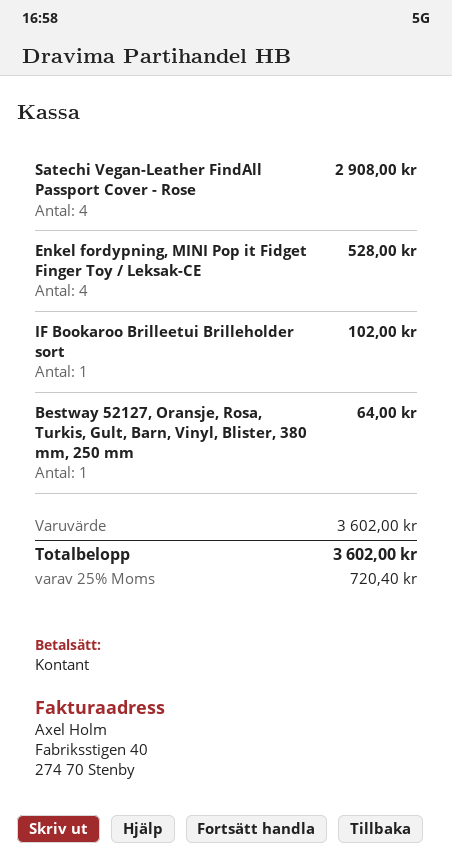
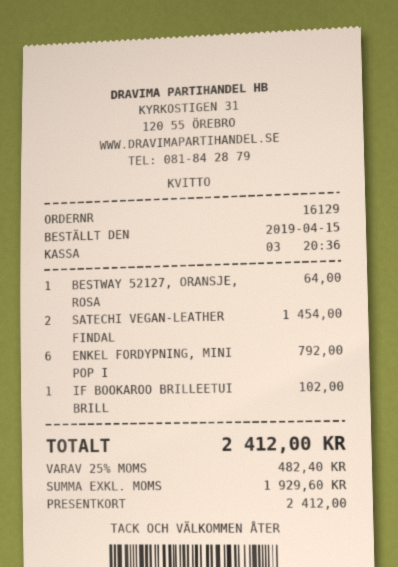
payment method: cash -> gift card
Satechi Vegan-Leather FindAll Passport Cover - Rose: 4 for 2908.00 -> 2 for 1454.00
Enkel fordypning, MINI Pop it Fidget Finger Toy / Leksak-CE: 4 for 528.00 -> 6 for 792.00
tax: 25% = 720.40 -> 25% = 482.40
total: 3602.00 -> 2412.00

